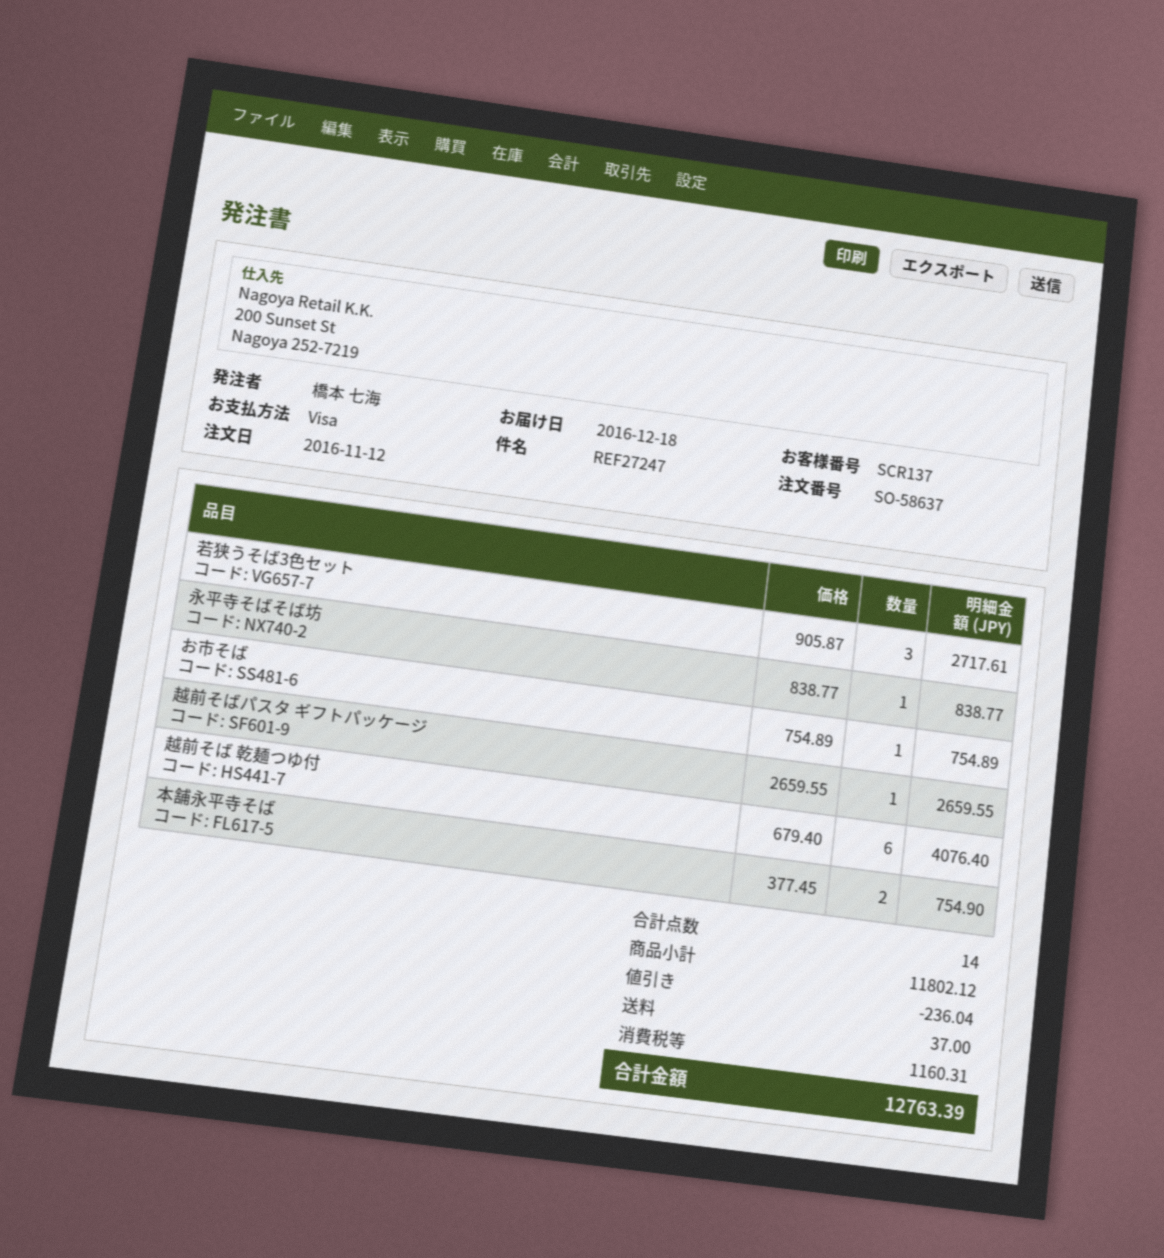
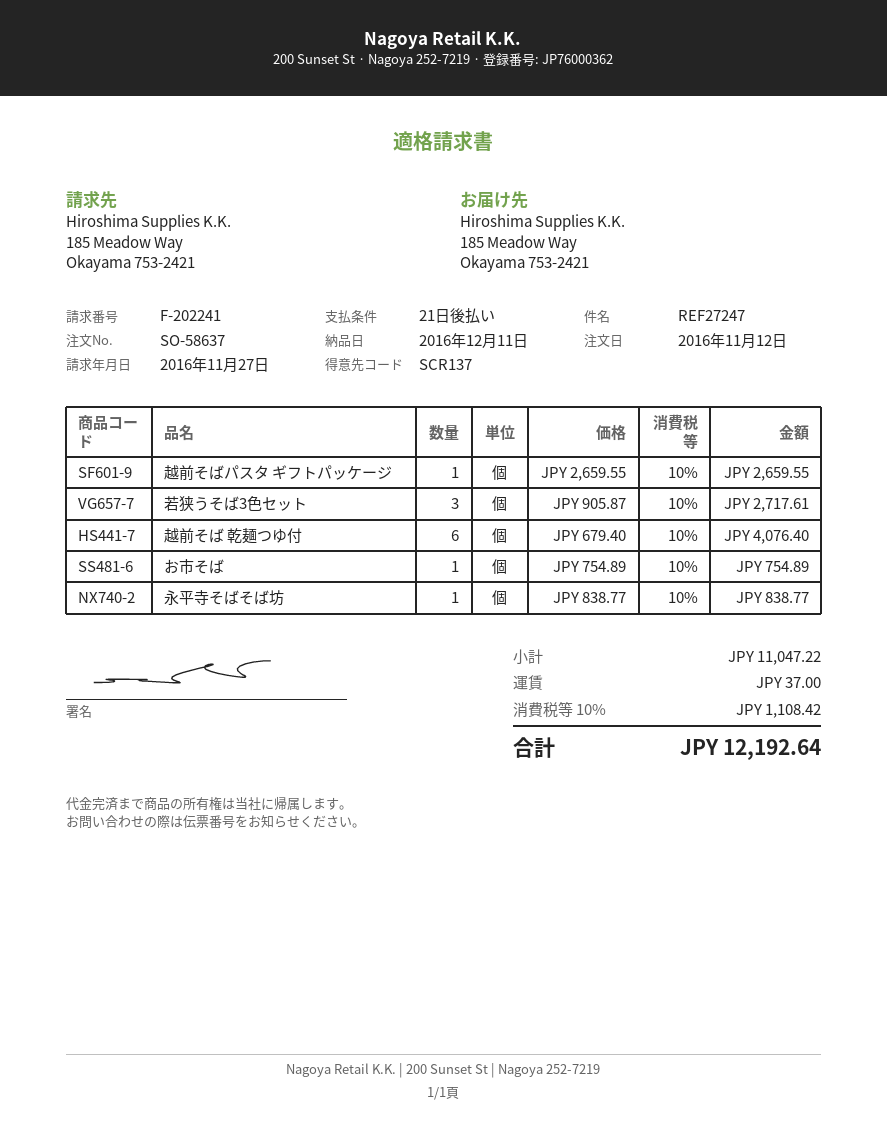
delivery date: 2016-12-18 -> 2016-12-11
本舗永平寺そば: 2 x 377.45 = 754.90 -> none
subtotal: 11802.12 -> 11047.22
discount: 236.04 -> none
tax: 1160.31 -> 1108.42
total: 12763.39 -> 12192.64

